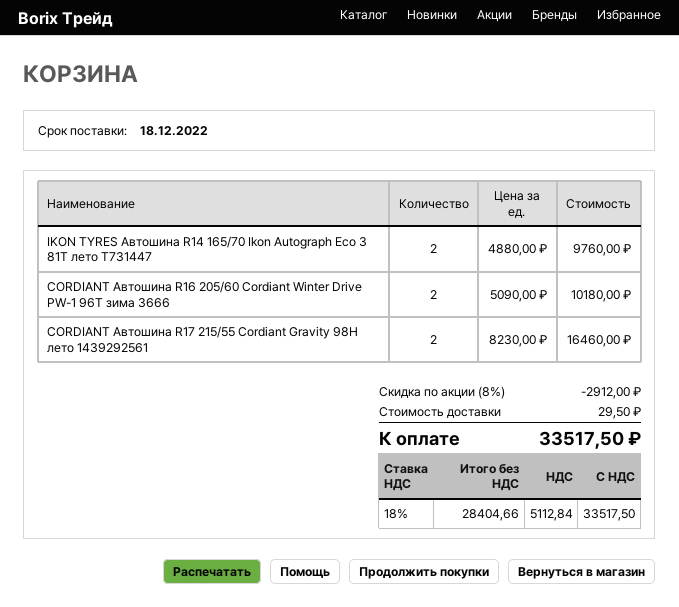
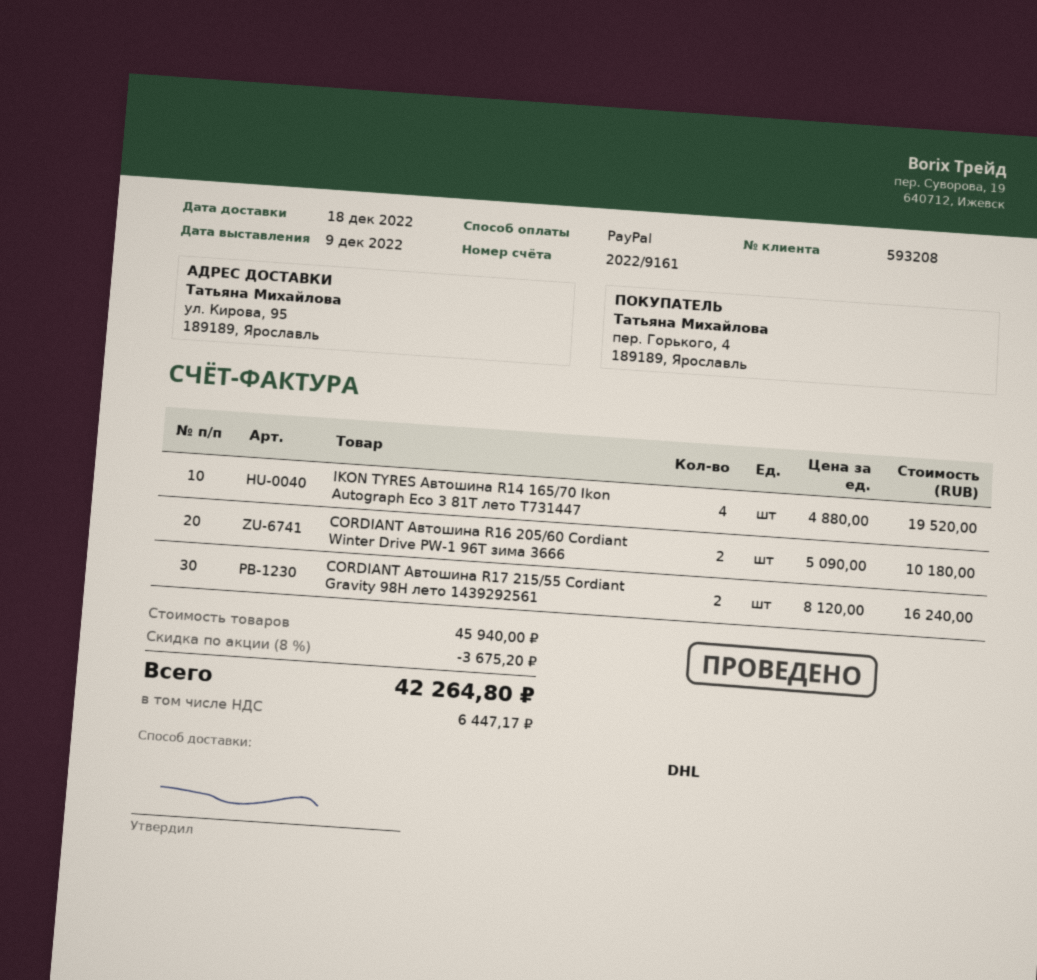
IKON TYRES Автошина R14 165/70 Ikon Autograph Eco 3 81T лето T731447: 2 x 4880.00 = 9760.00 -> 4 x 4880.00 = 19520.00
CORDIANT Автошина R17 215/55 Cordiant Gravity 98H лето 1439292561: 2 x 8230.00 = 16460.00 -> 2 x 8120.00 = 16240.00
discount: 8% = 2912.00 -> 8% = 3675.20
shipping: 29.50 -> none
tax: 5112.84 -> 6447.17
total: 33517.50 -> 42264.80

